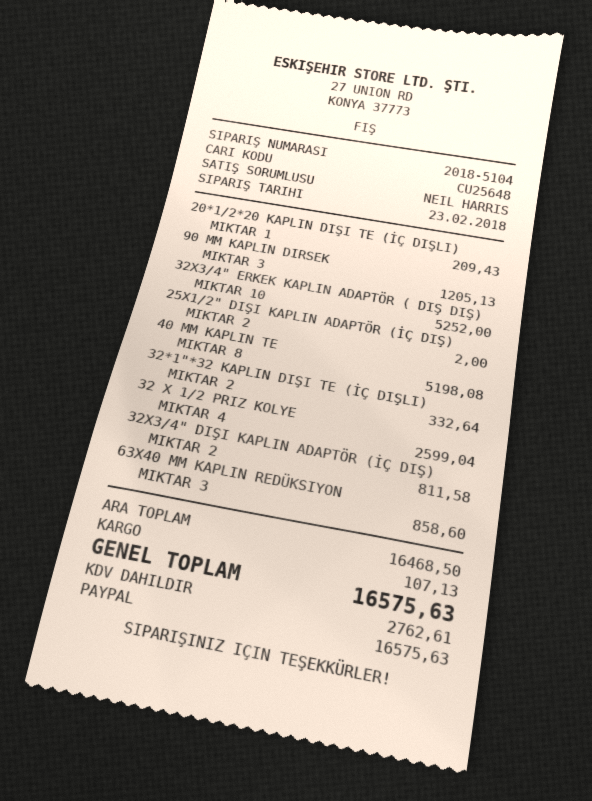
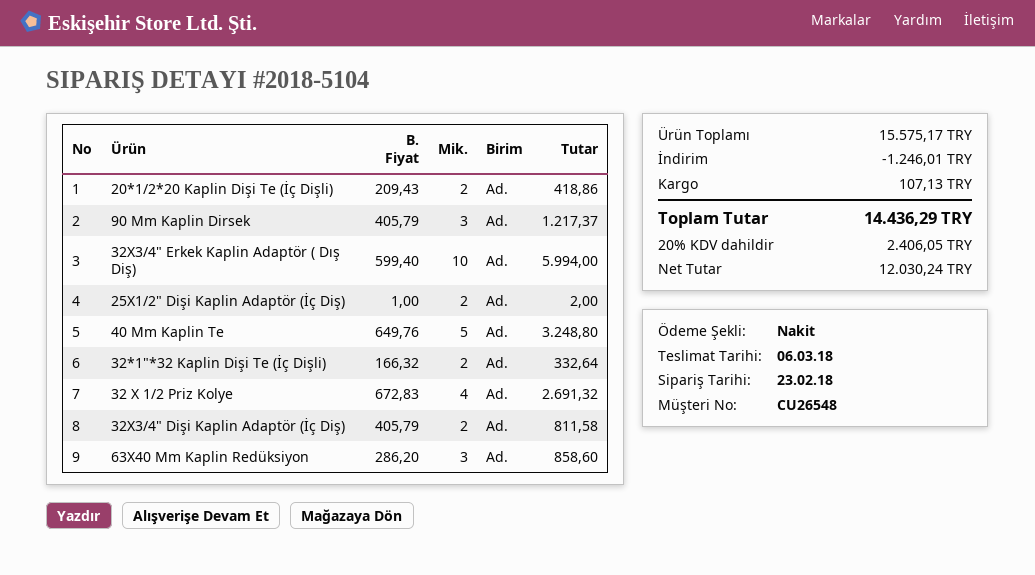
customer number: CU25648 -> CU26548
payment method: PayPal -> cash
20*1/2*20 KAPLIN DIŞI TE (İÇ DIŞLI): 1 for 209.43 -> 2 for 418.86
90 MM KAPLIN DIRSEK: 3 for 1205.13 -> 3 for 1217.37
32X3/4" ERKEK KAPLIN ADAPTÖR ( DIŞ DIŞ): 10 for 5252.00 -> 10 for 5994.00
40 MM KAPLIN TE: 8 for 5198.08 -> 5 for 3248.80
32 X 1/2 PRIZ KOLYE: 4 for 2599.04 -> 4 for 2691.32
subtotal: 16468.50 -> 15575.17
discount: none -> 1246.01
tax: 2762.61 -> 2406.05
total: 16575.63 -> 14436.29

